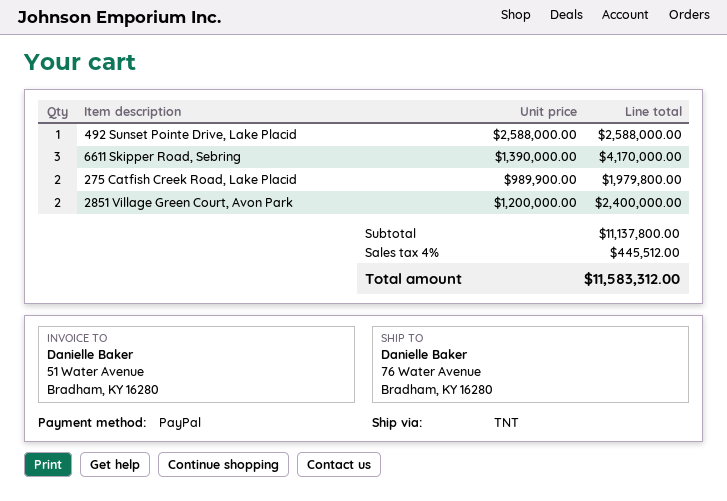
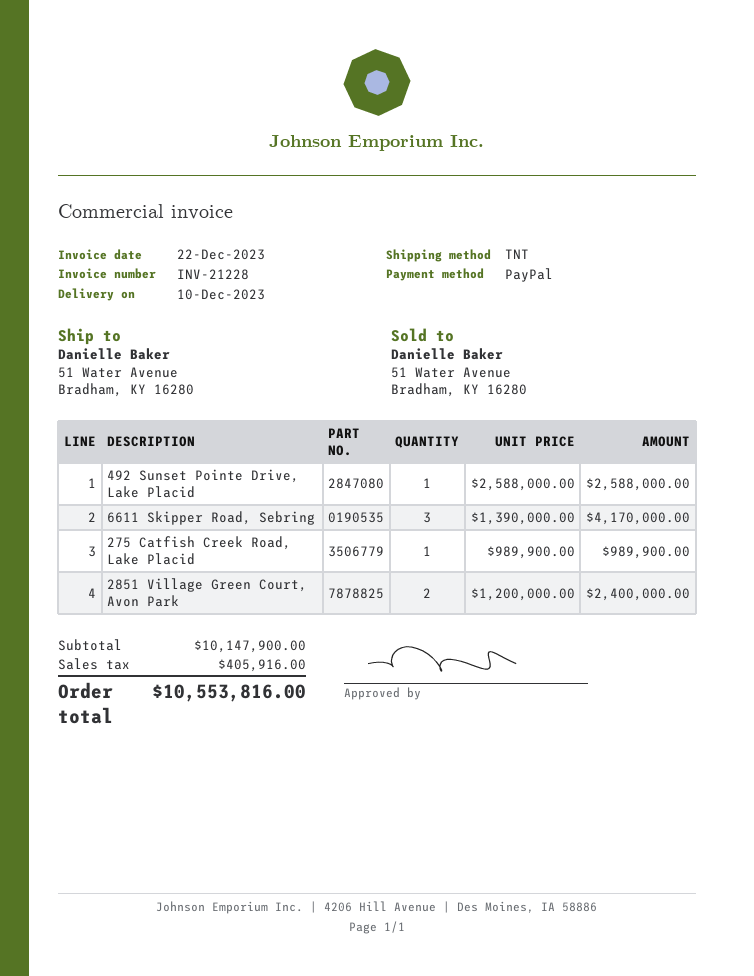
ship to: 76 Water Avenue, Bradham, KY 16280 -> 51 Water Avenue, Bradham, KY 16280
275 Catfish Creek Road, Lake Placid: 2 x 989900.00 = 1979800.00 -> 1 x 989900.00 = 989900.00
subtotal: 11137800.00 -> 10147900.00
tax: 445512.00 -> 405916.00
total: 11583312.00 -> 10553816.00

